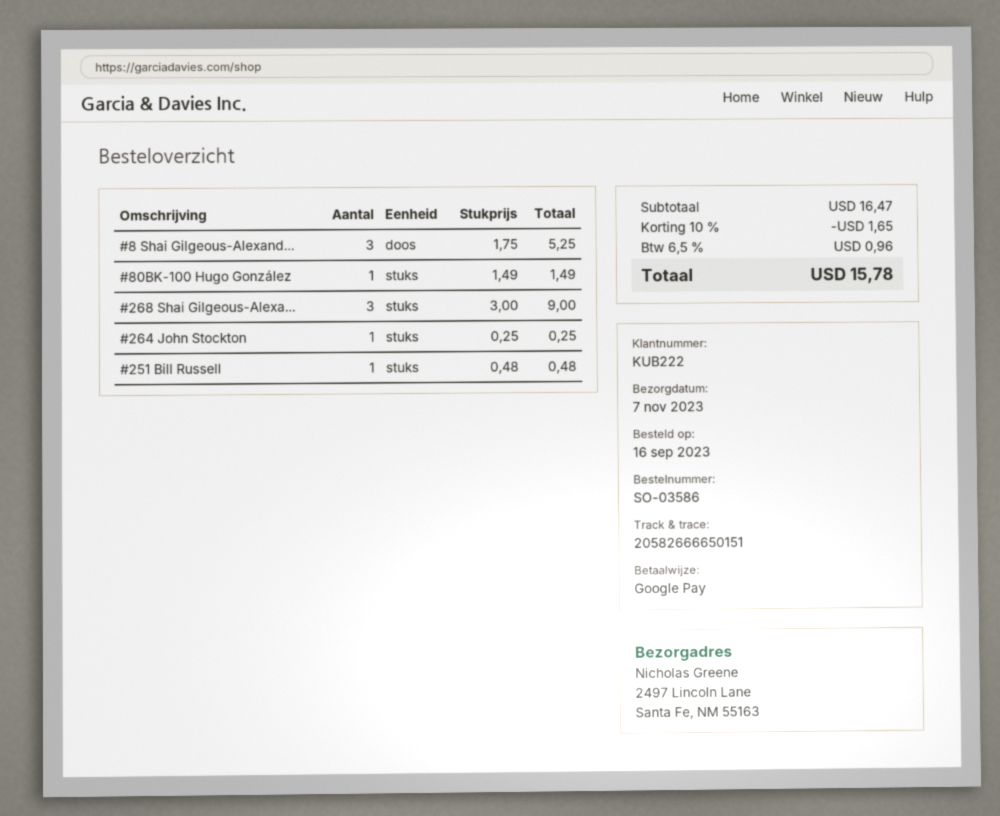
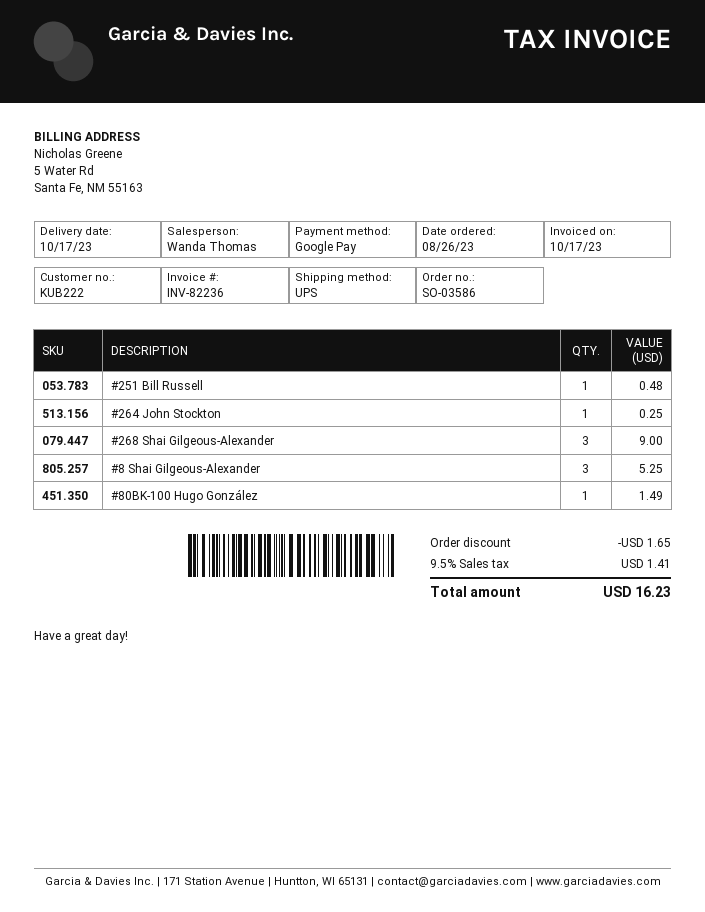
order date: 2023-09-16 -> 2023-08-26
delivery date: 2023-11-07 -> 2023-10-17
tax: 6.5% = 0.96 -> 9.5% = 1.41
total: 15.78 -> 16.23

